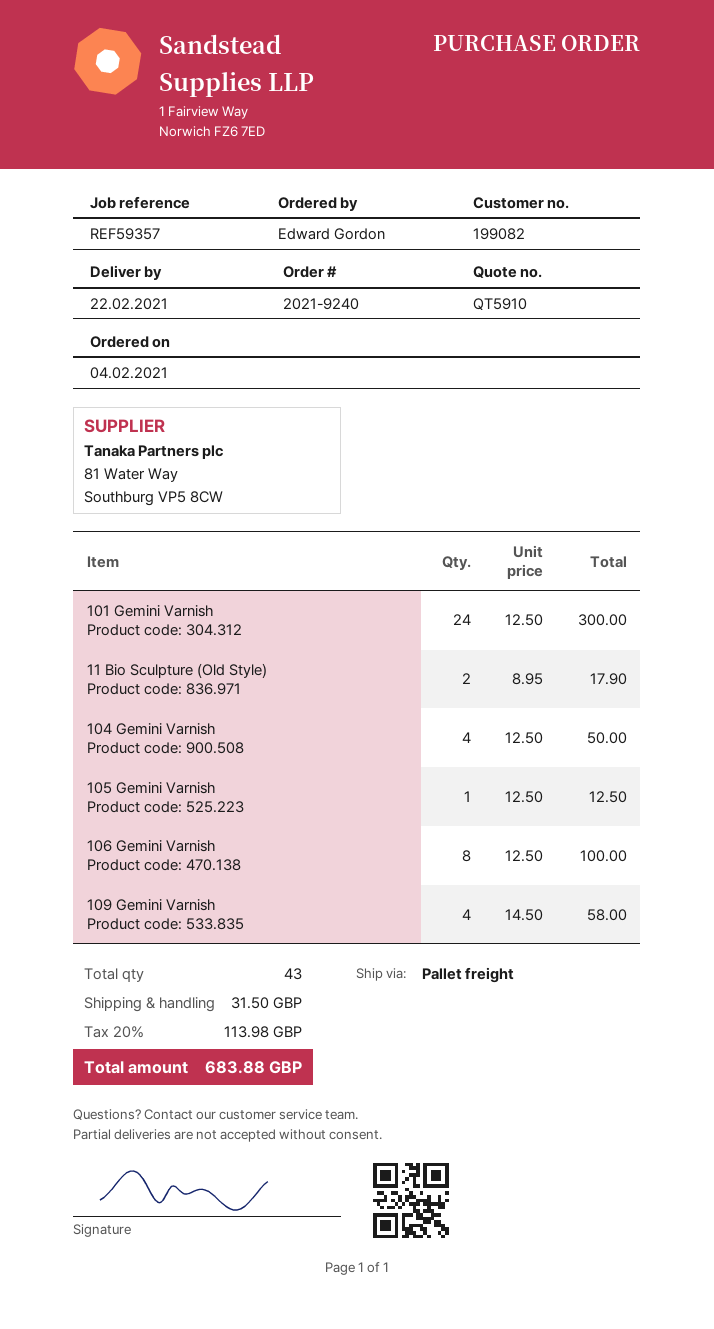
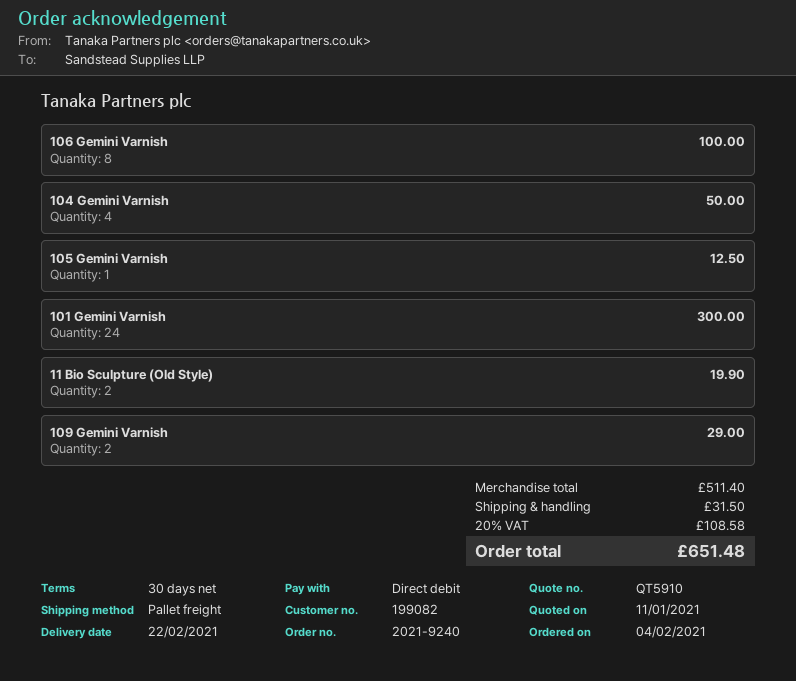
11 Bio Sculpture (Old Style): 2 for 17.90 -> 2 for 19.90
109 Gemini Varnish: 4 for 58.00 -> 2 for 29.00
tax: 20% = 113.98 -> 20% = 108.58
total: 683.88 -> 651.48

